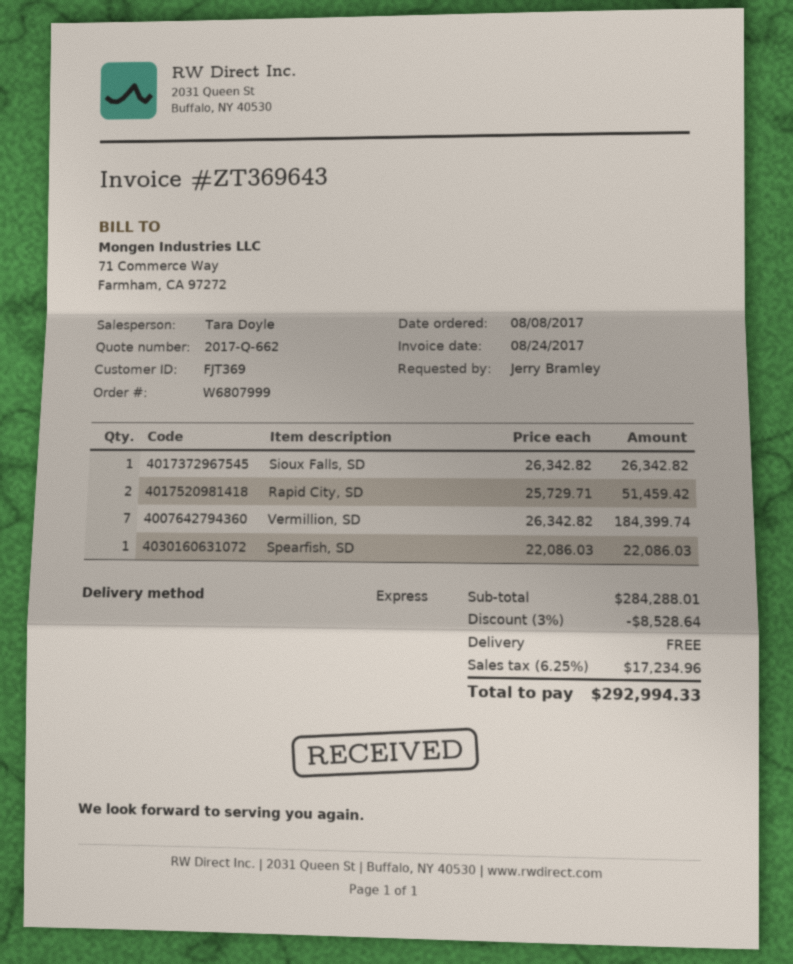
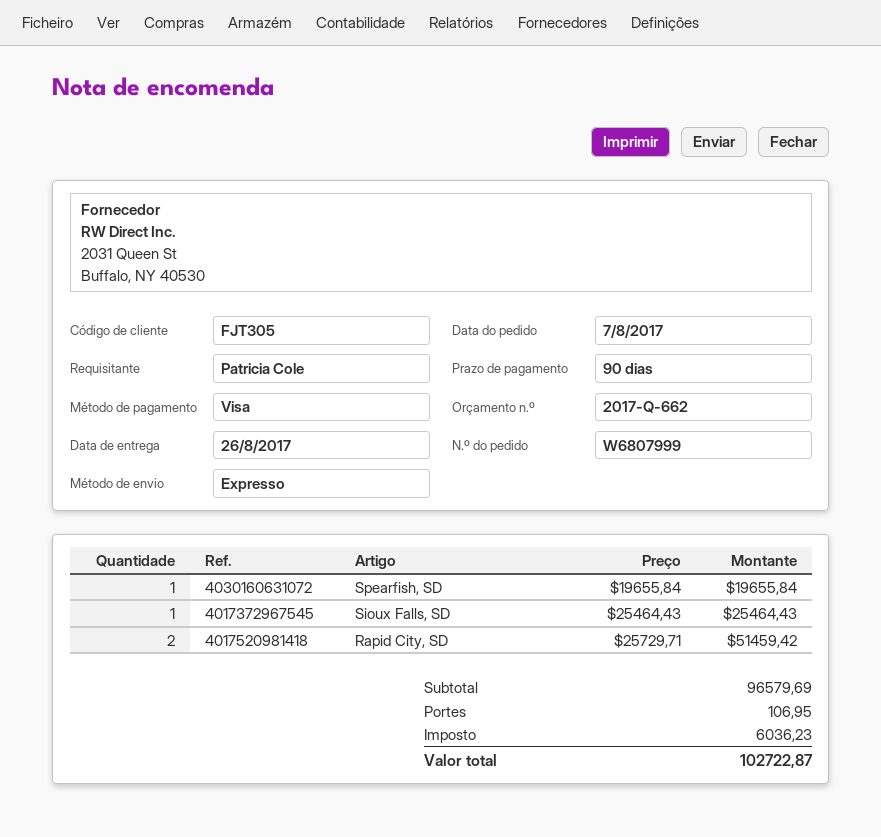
order date: 2017-08-08 -> 2017-08-07
customer number: FJT369 -> FJT305
ordered by: Jerry Bramley -> Patricia Cole
Sioux Falls, SD: 1 x 26342.82 = 26342.82 -> 1 x 25464.43 = 25464.43
Vermillion, SD: 7 x 26342.82 = 184399.74 -> none
Spearfish, SD: 1 x 22086.03 = 22086.03 -> 1 x 19655.84 = 19655.84
subtotal: 284288.01 -> 96579.69
discount: 3% = 8528.64 -> none
shipping: 0.00 -> 106.95
tax: 17234.96 -> 6036.23
total: 292994.33 -> 102722.87

